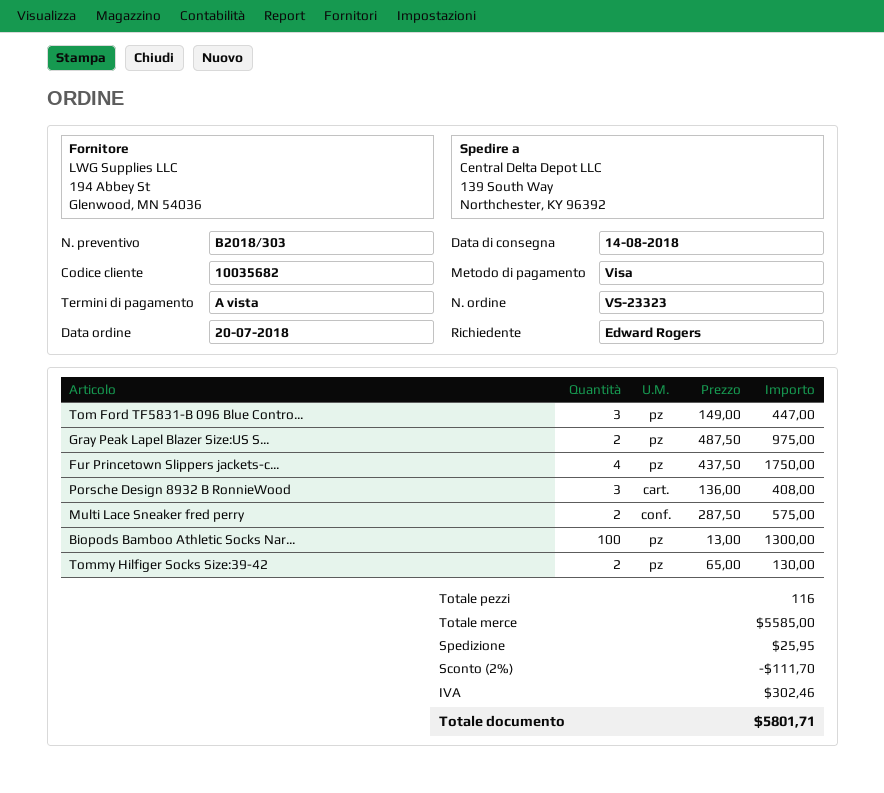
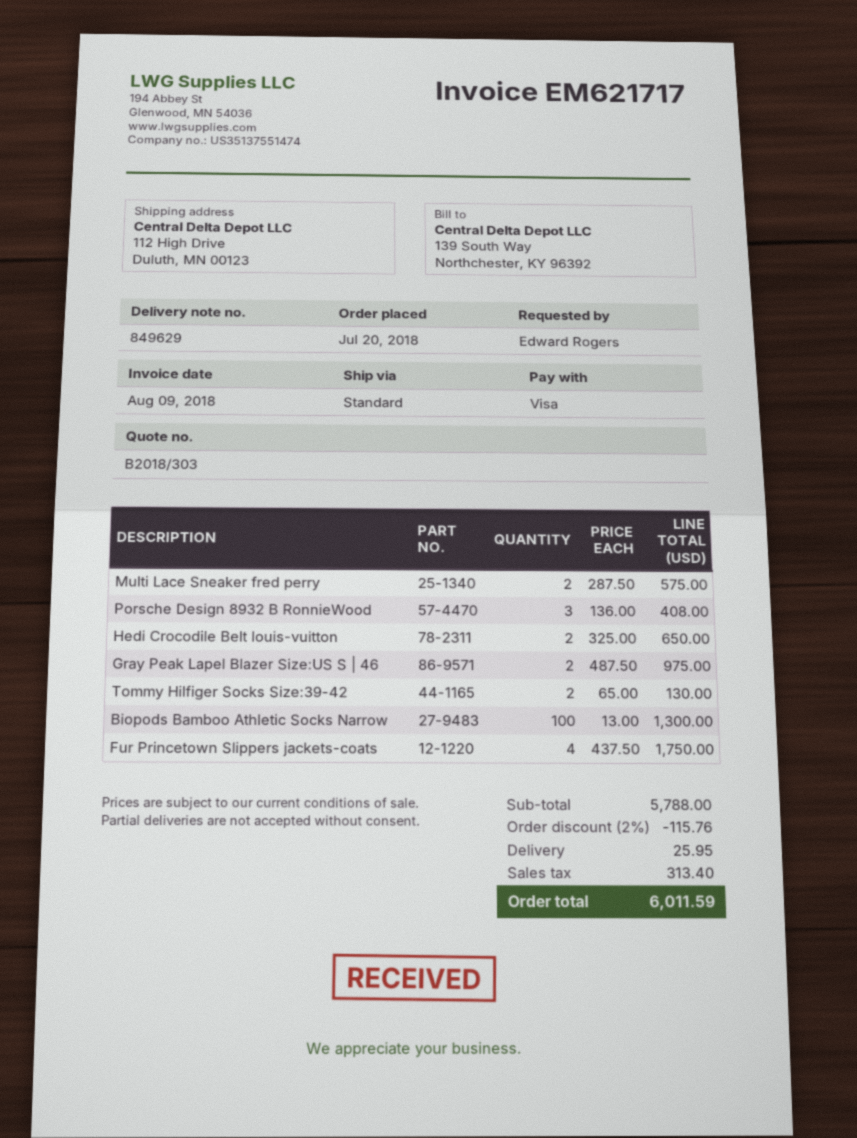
ship to: 139 South Way, Northchester, KY 96392 -> 112 High Drive, Duluth, MN 00123
Tom Ford TF5831-B 096 Blue Contro...: 3 x 149.00 = 447.00 -> none
Hedi Crocodile Belt louis-vuitton: none -> 2 x 325.00 = 650.00
subtotal: 5585.00 -> 5788.00
discount: 2% = 111.70 -> 2% = 115.76
tax: 302.46 -> 313.40
total: 5801.71 -> 6011.59

